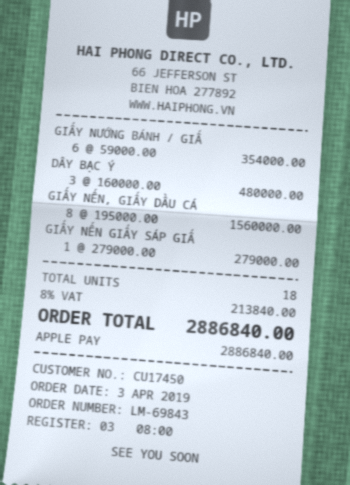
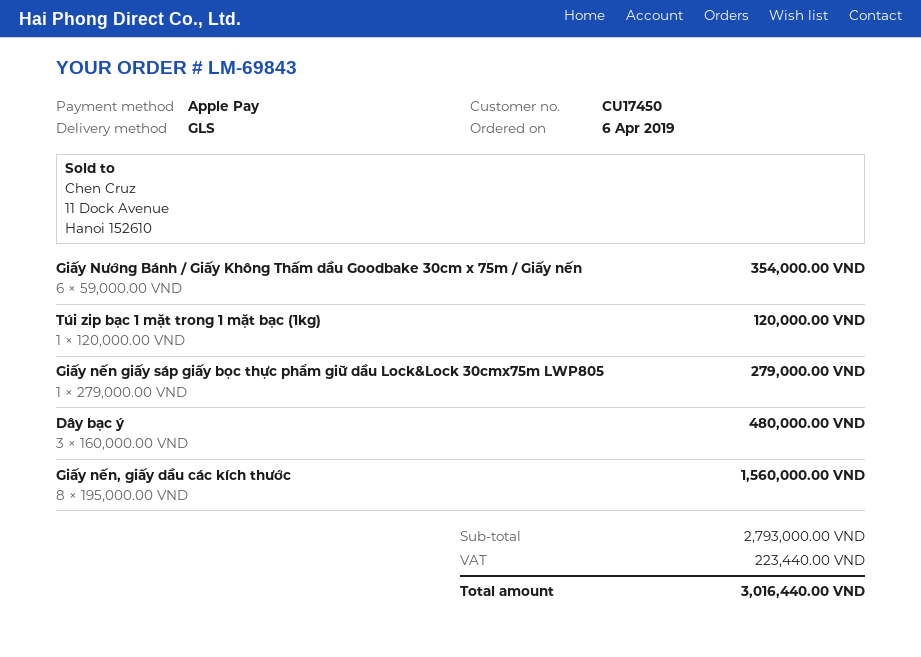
order date: 2019-04-03 -> 2019-04-06
Túi zip bạc 1 mặt trong 1 mặt bạc (1kg): none -> 1 x 120000.00 = 120000.00
tax: 213840.00 -> 223440.00
total: 2886840.00 -> 3016440.00

